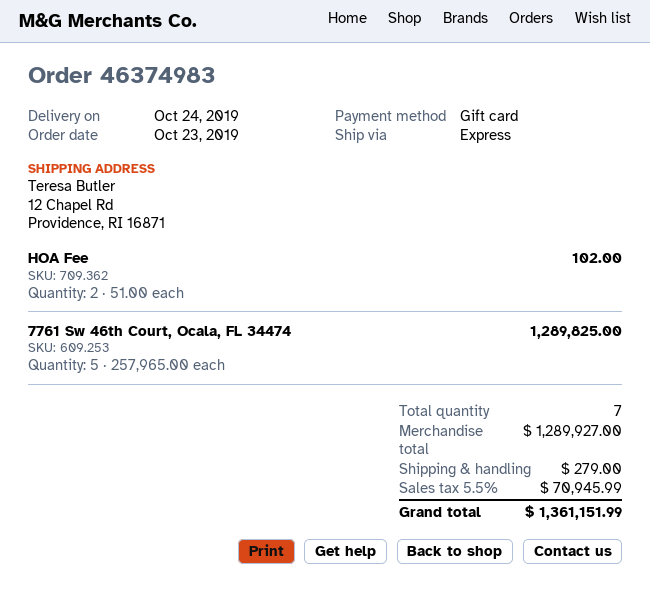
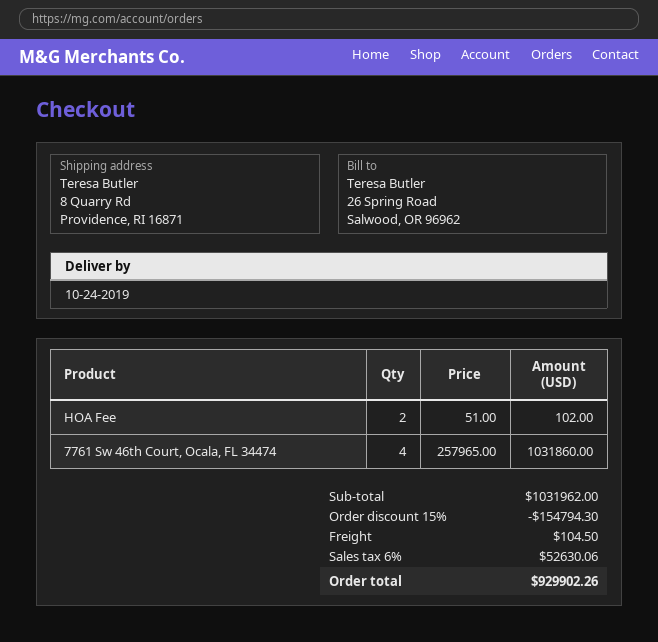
ship to: 12 Chapel Rd, Providence, RI 16871 -> 8 Quarry Rd, Providence, RI 16871
7761 Sw 46th Court, Ocala, FL 34474: 5 x 257965.00 = 1289825.00 -> 4 x 257965.00 = 1031860.00
subtotal: 1289927.00 -> 1031962.00
discount: none -> 15% = 154794.30
shipping: 279.00 -> 104.50
tax: 5.5% = 70945.99 -> 6% = 52630.06
total: 1361151.99 -> 929902.26

